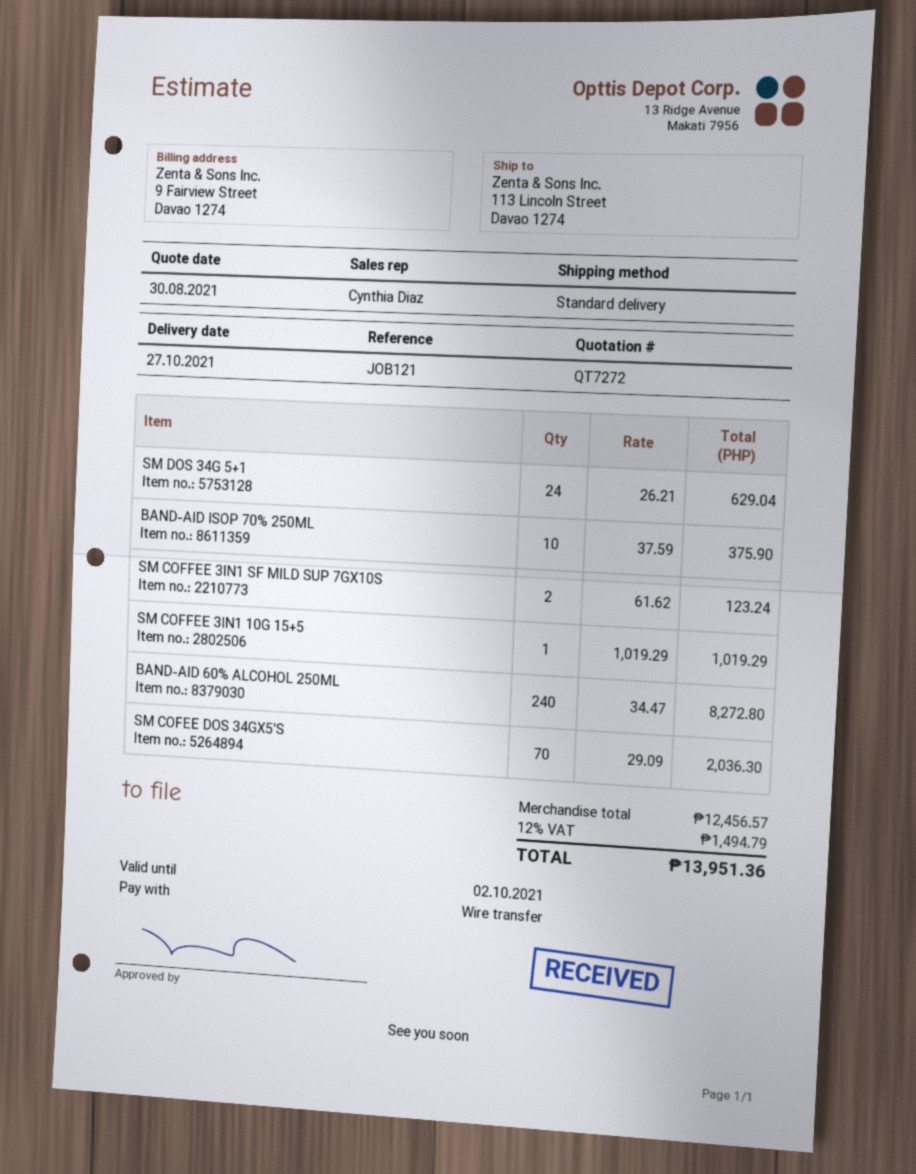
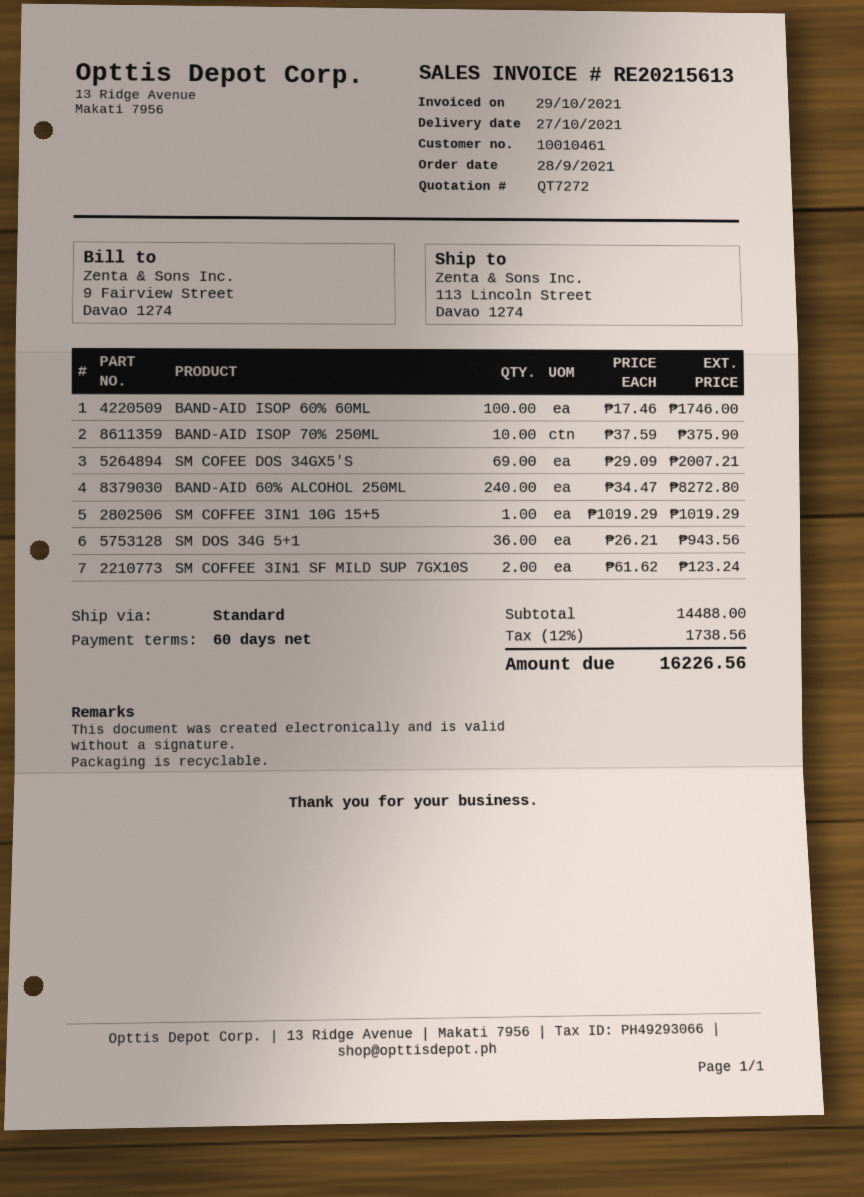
SM DOS 34G 5+1: 24 x 26.21 = 629.04 -> 36 x 26.21 = 943.56
SM COFEE DOS 34GX5'S: 70 x 29.09 = 2036.30 -> 69 x 29.09 = 2007.21
BAND-AID ISOP 60% 60ML: none -> 100 x 17.46 = 1746.00
subtotal: 12456.57 -> 14488.00
tax: 12% = 1494.79 -> 12% = 1738.56
total: 13951.36 -> 16226.56

